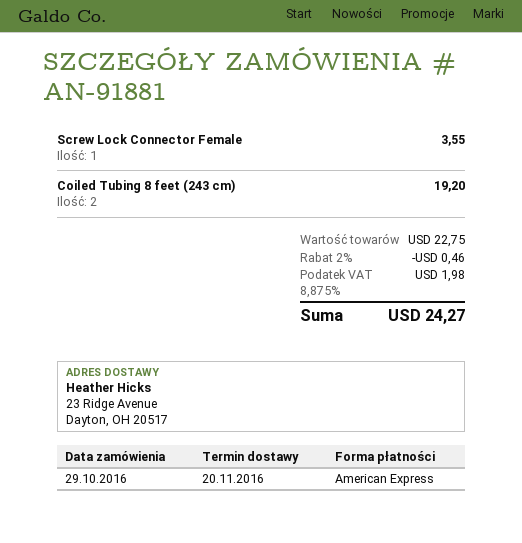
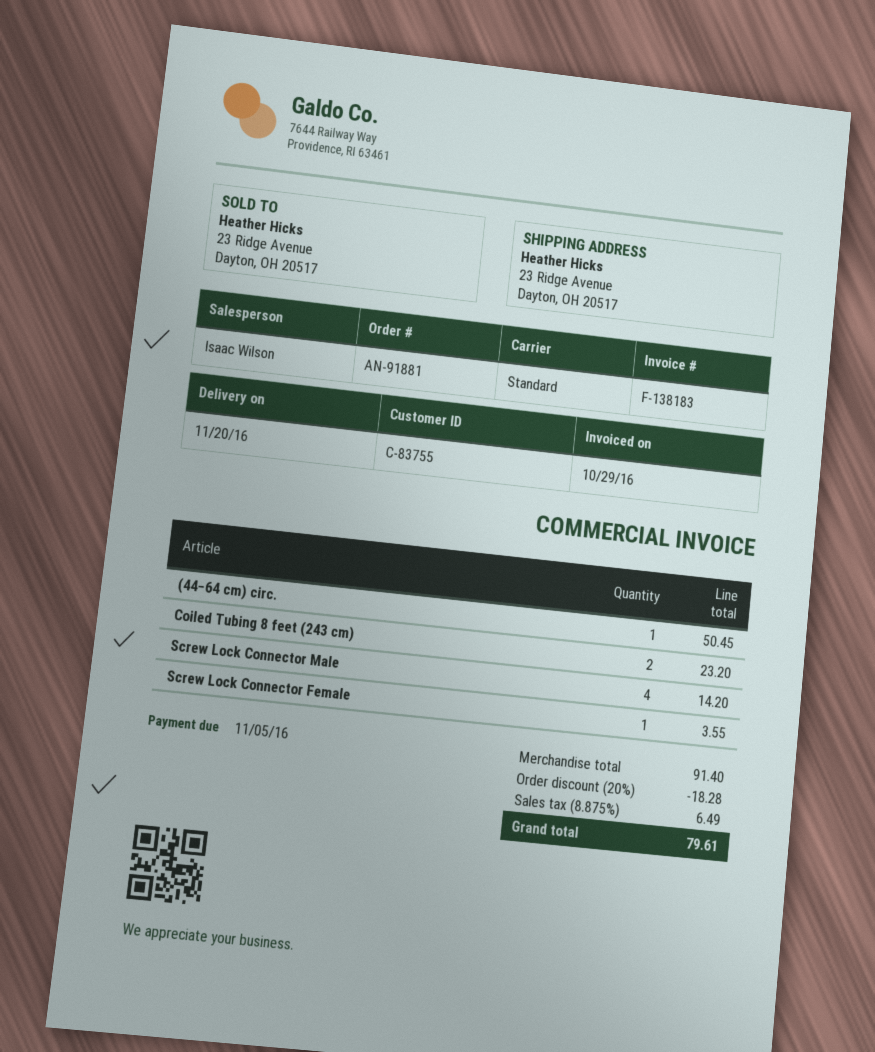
Coiled Tubing 8 feet (243 cm): 2 for 19.20 -> 2 for 23.20
(44−64 cm) circ.: none -> 1 for 50.45
Screw Lock Connector Male: none -> 4 for 14.20
subtotal: 22.75 -> 91.40
discount: 2% = 0.46 -> 20% = 18.28
tax: 8.875% = 1.98 -> 8.875% = 6.49
total: 24.27 -> 79.61

